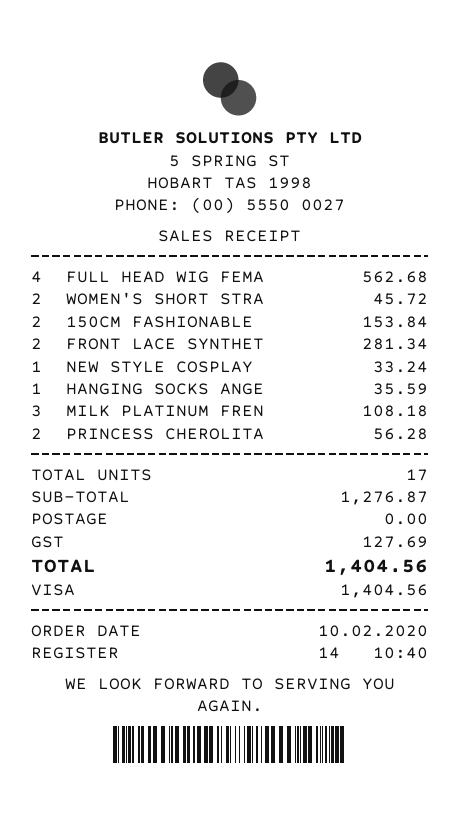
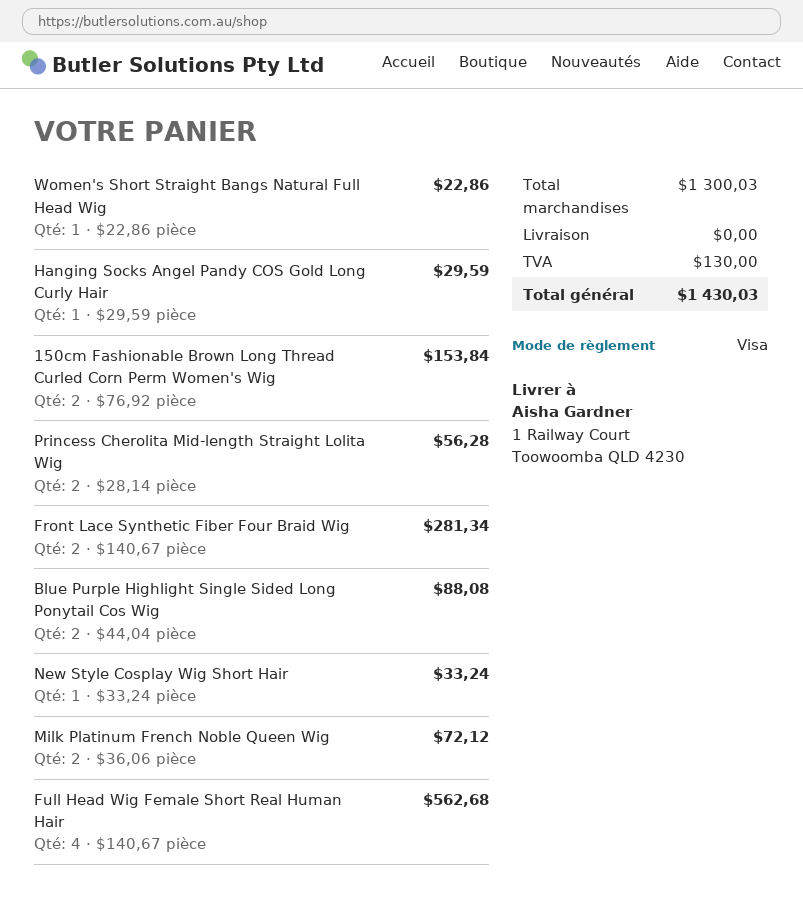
WOMEN'S SHORT STRA: 2 for 45.72 -> 1 for 22.86
HANGING SOCKS ANGE: 1 for 35.59 -> 1 for 29.59
MILK PLATINUM FREN: 3 for 108.18 -> 2 for 72.12
Blue Purple Highlight Single Sided Long Ponytail Cos Wig: none -> 2 for 88.08
subtotal: 1276.87 -> 1300.03
tax: 127.69 -> 130.00
total: 1404.56 -> 1430.03

